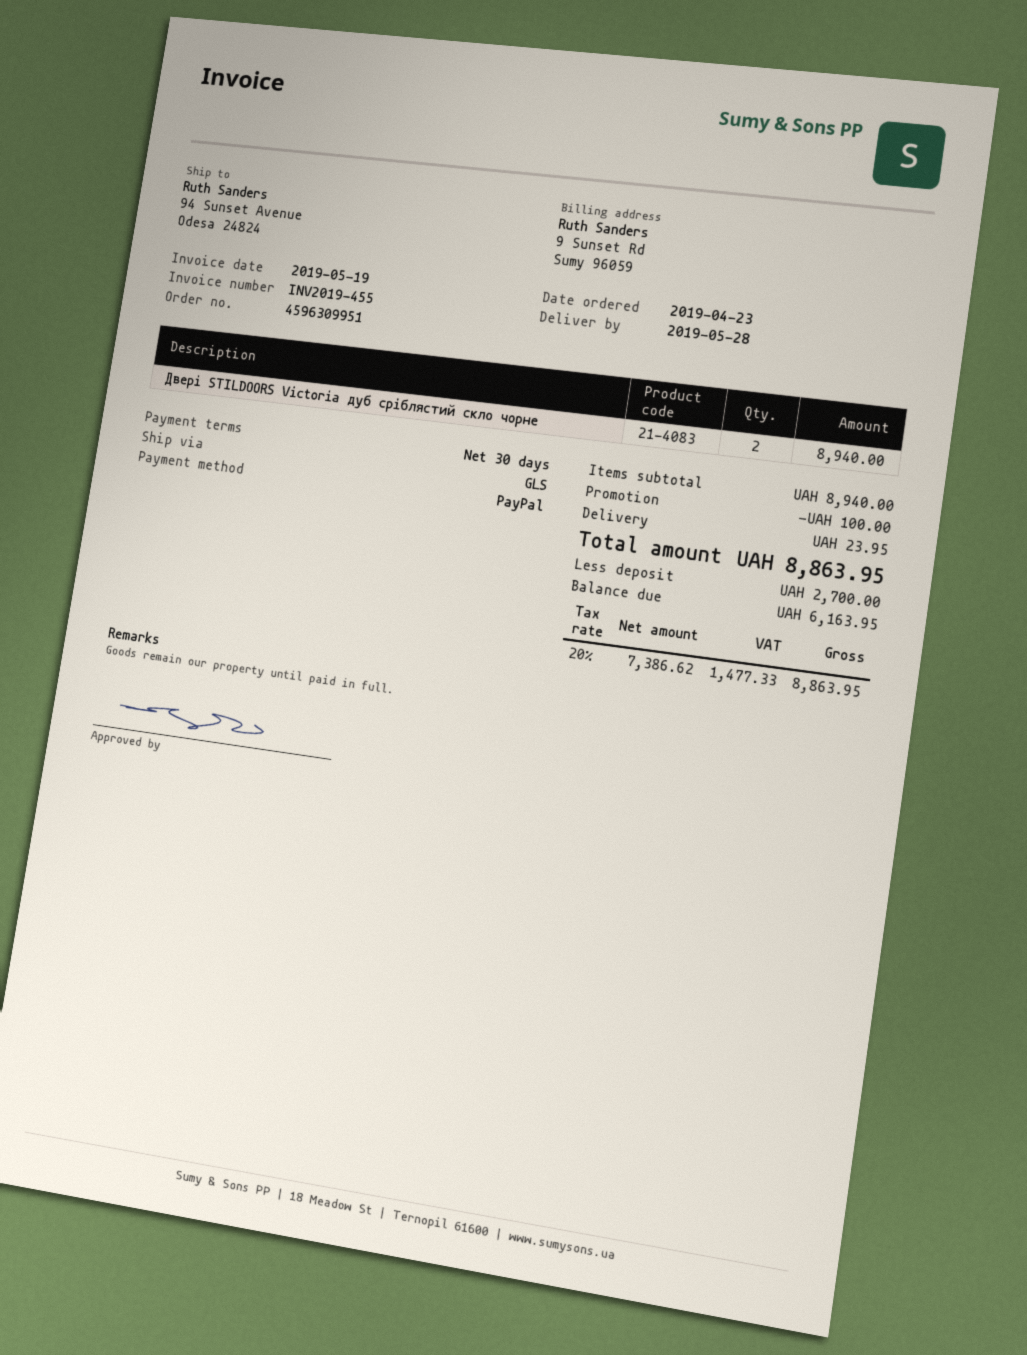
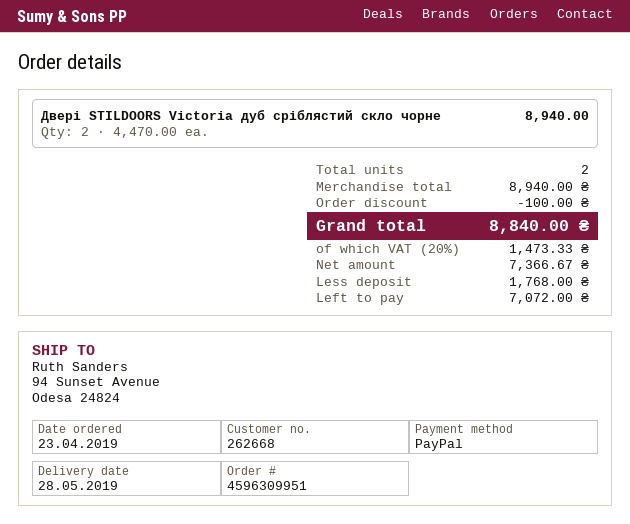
shipping: 23.95 -> none
net: 7386.62 -> 7366.67
tax: 20% = 1477.33 -> 20% = 1473.33
total: 8863.95 -> 8840.00
deposit: 2700.00 -> 1768.00
balance: 6163.95 -> 7072.00

